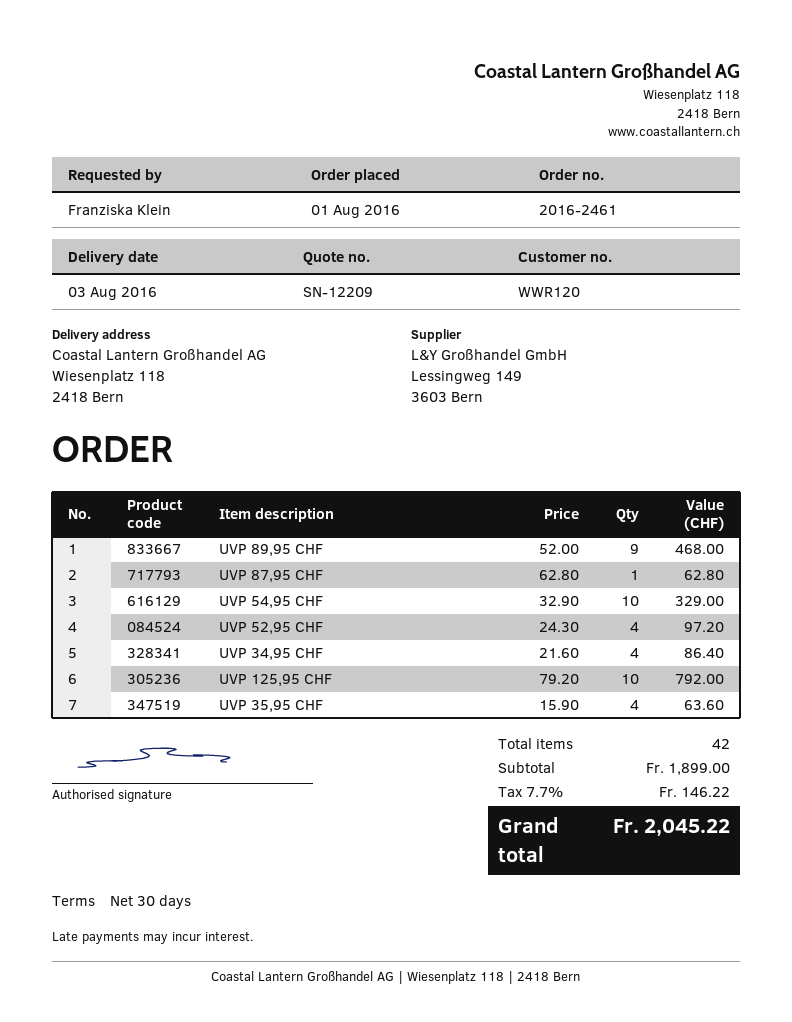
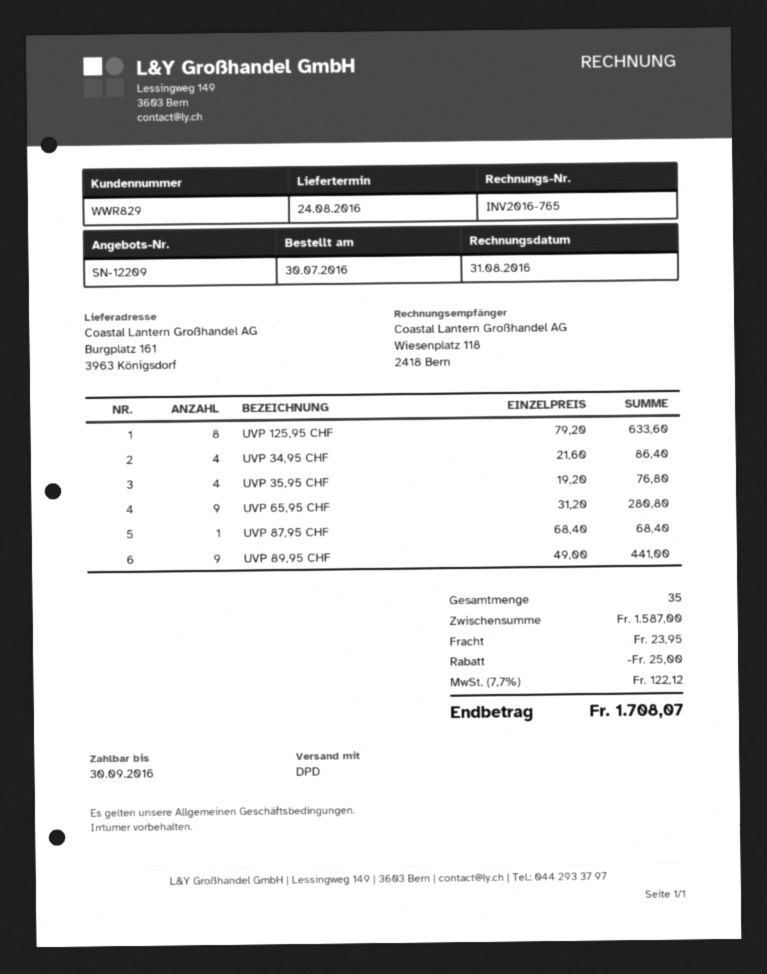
order date: 2016-08-01 -> 2016-07-30
delivery date: 2016-08-03 -> 2016-08-24
customer number: WWR120 -> WWR829
ship to: Wiesenplatz 118, 2418 Bern -> Burgplatz 161, 3963 Königsdorf
UVP 89,95 CHF: 9 x 52.00 = 468.00 -> 9 x 49.00 = 441.00
UVP 87,95 CHF: 1 x 62.80 = 62.80 -> 1 x 68.40 = 68.40
UVP 54,95 CHF: 10 x 32.90 = 329.00 -> none
UVP 52,95 CHF: 4 x 24.30 = 97.20 -> none
UVP 125,95 CHF: 10 x 79.20 = 792.00 -> 8 x 79.20 = 633.60
UVP 35,95 CHF: 4 x 15.90 = 63.60 -> 4 x 19.20 = 76.80
UVP 65,95 CHF: none -> 9 x 31.20 = 280.80
total quantity: 42 -> 35
subtotal: 1899.00 -> 1587.00
discount: none -> 25.00
shipping: none -> 23.95
tax: 7.7% = 146.22 -> 7.7% = 122.12
total: 2045.22 -> 1708.07

